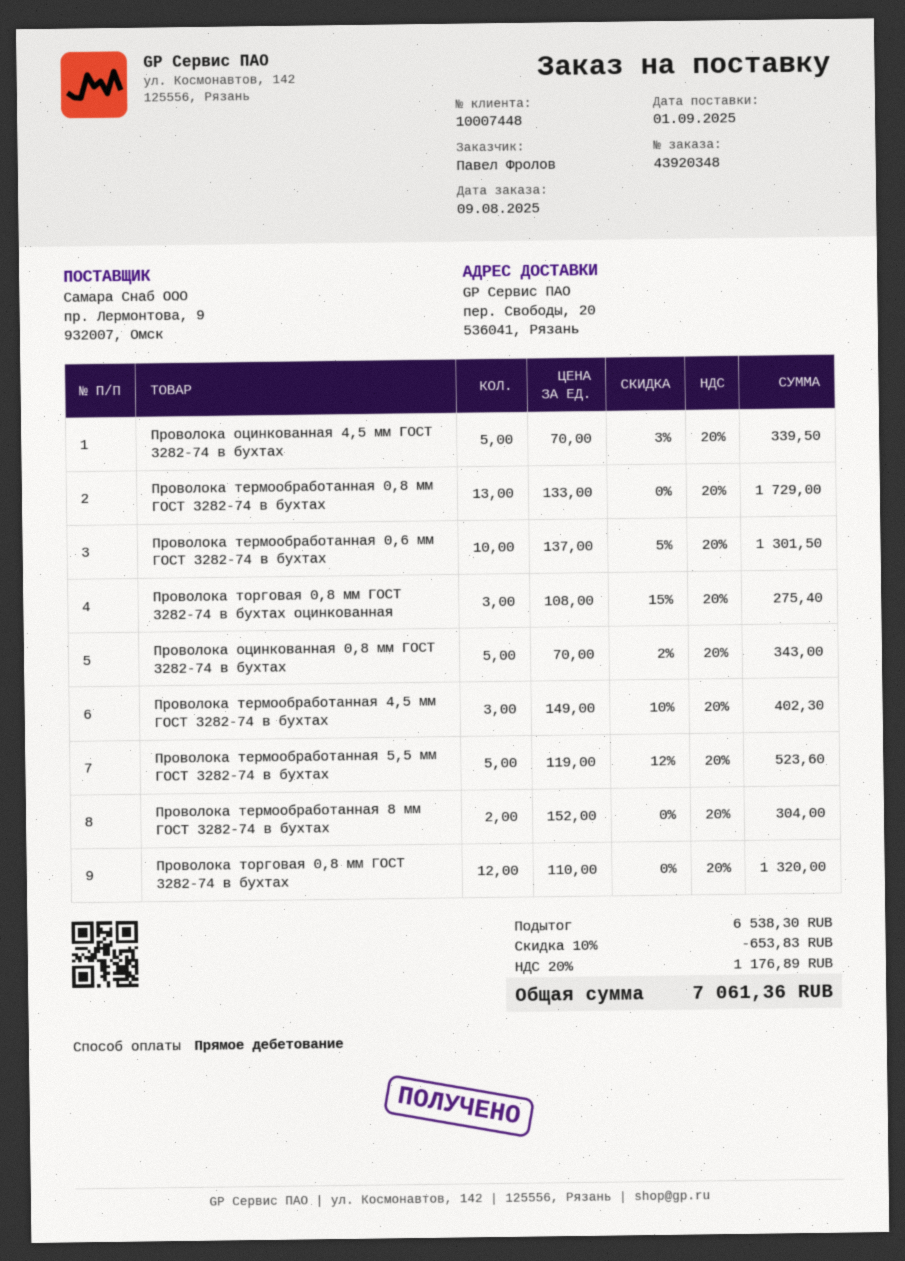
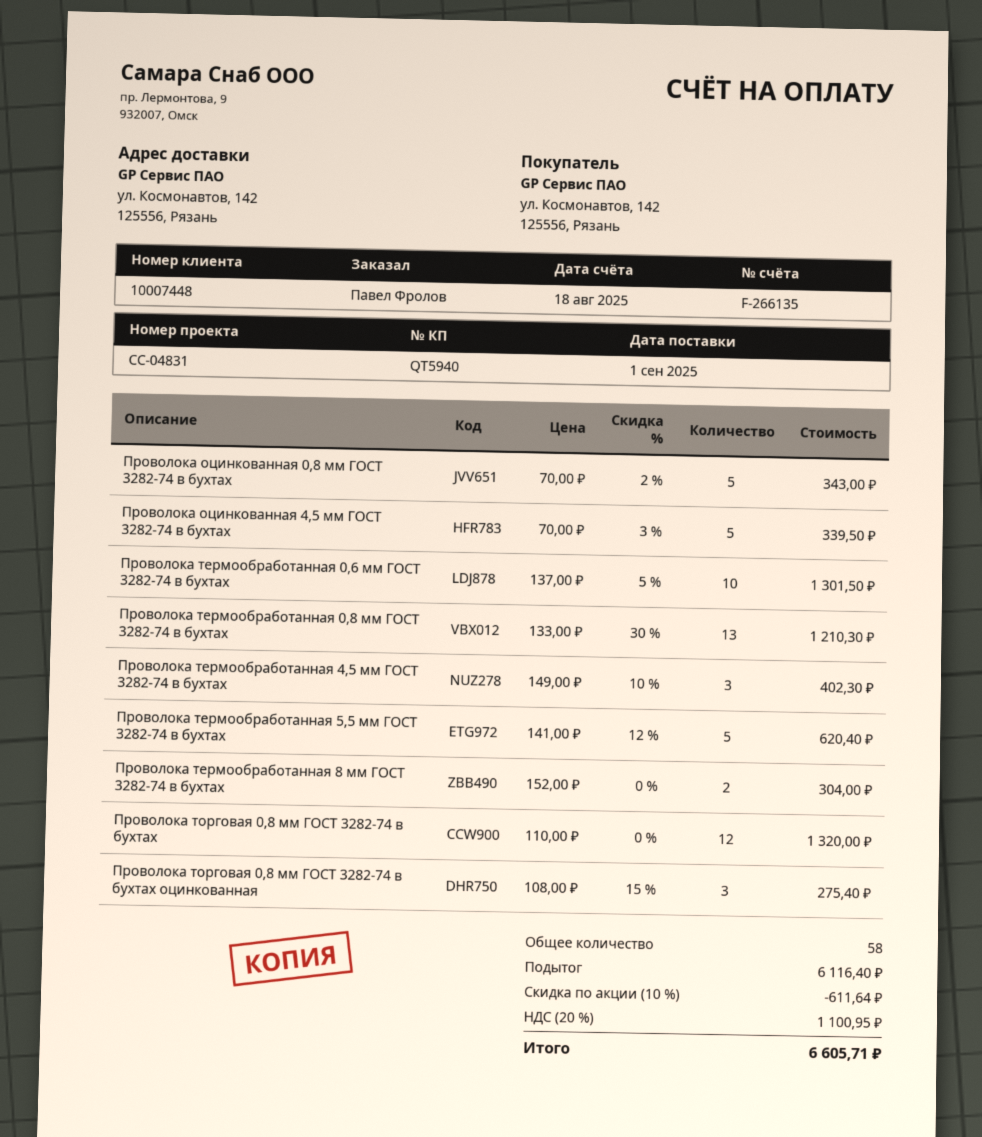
ship to: пер. Свободы, 20, 536041, Рязань -> ул. Космонавтов, 142, 125556, Рязань
Проволока термообработанная 0,8 мм ГОСТ 3282-74 в бухтах: 13 x 133.00 = 1729.00 -> 13 x 133.00 - 30% = 1210.30
Проволока термообработанная 5,5 мм ГОСТ 3282-74 в бухтах: 5 x 119.00 - 12% = 523.60 -> 5 x 141.00 - 12% = 620.40
subtotal: 6538.30 -> 6116.40
discount: 10% = 653.83 -> 10% = 611.64
tax: 20% = 1176.89 -> 20% = 1100.95
total: 7061.36 -> 6605.71

